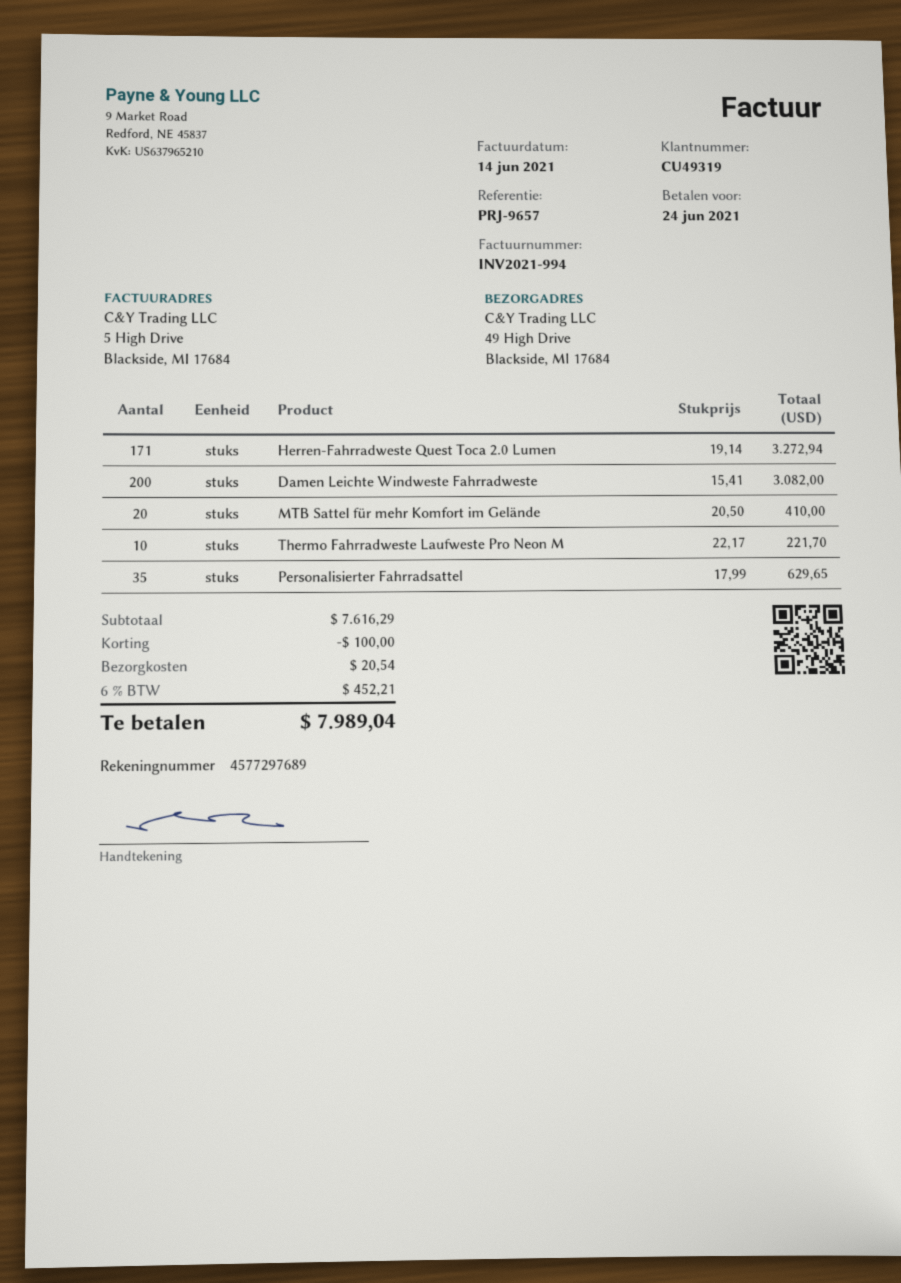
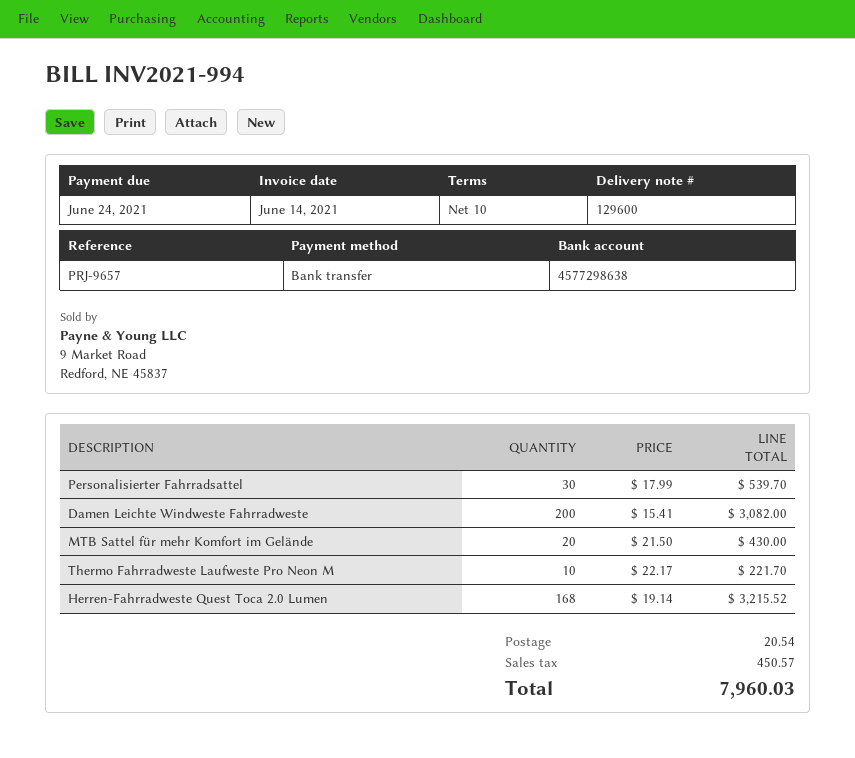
bank account: 4577297689 -> 4577298638
Herren-Fahrradweste Quest Toca 2.0 Lumen: 171 x 19.14 = 3272.94 -> 168 x 19.14 = 3215.52
MTB Sattel für mehr Komfort im Gelände: 20 x 20.50 = 410.00 -> 20 x 21.50 = 430.00
Personalisierter Fahrradsattel: 35 x 17.99 = 629.65 -> 30 x 17.99 = 539.70
discount: 100.00 -> none
tax: 452.21 -> 450.57
total: 7989.04 -> 7960.03

